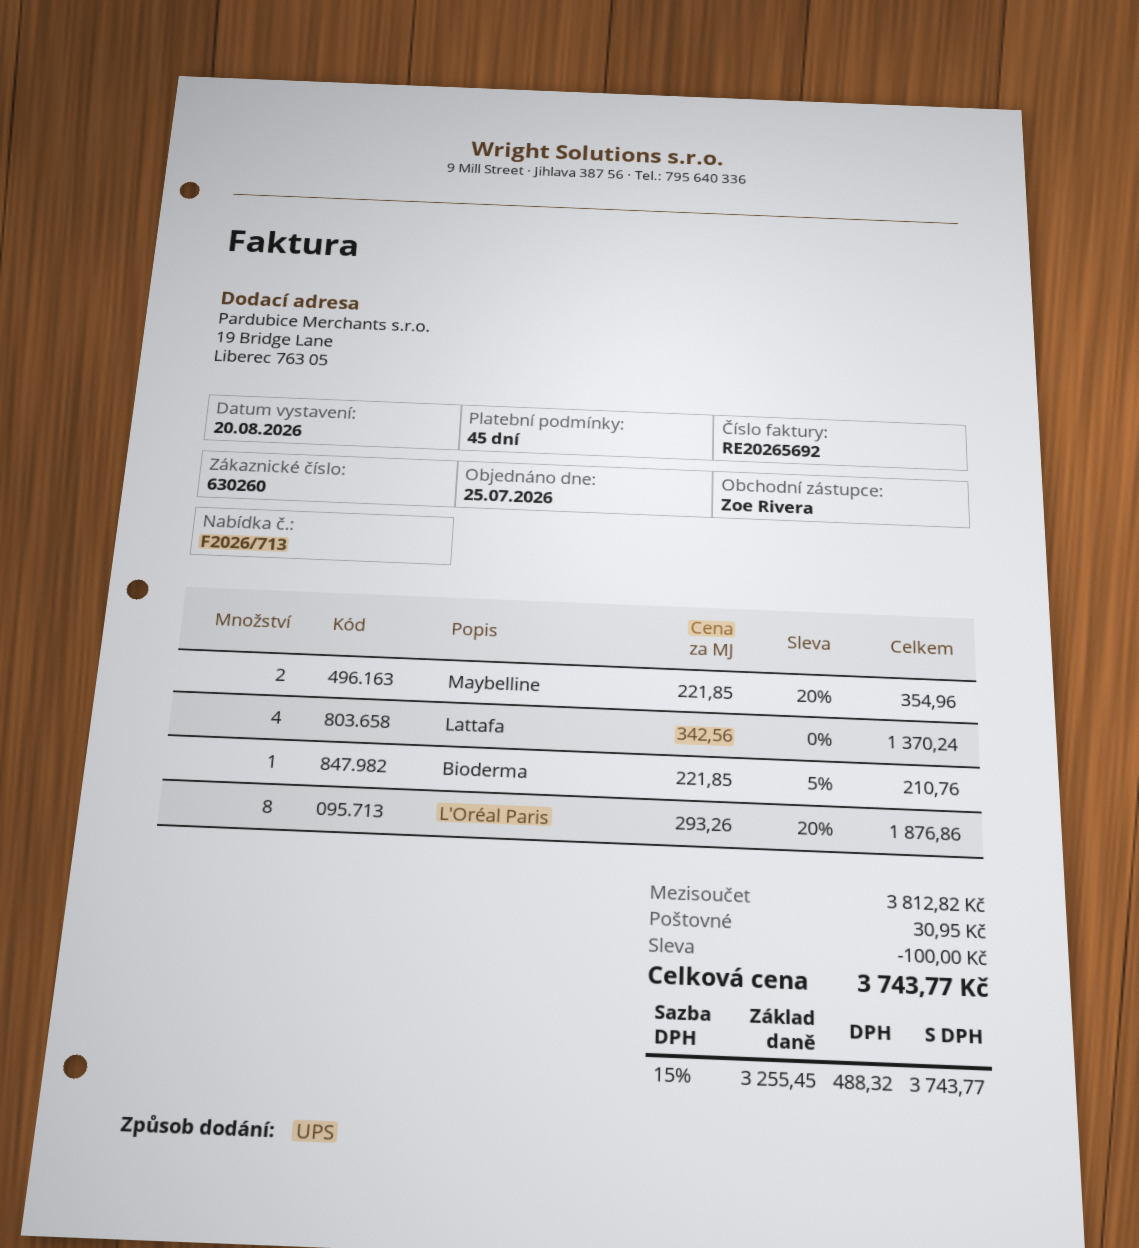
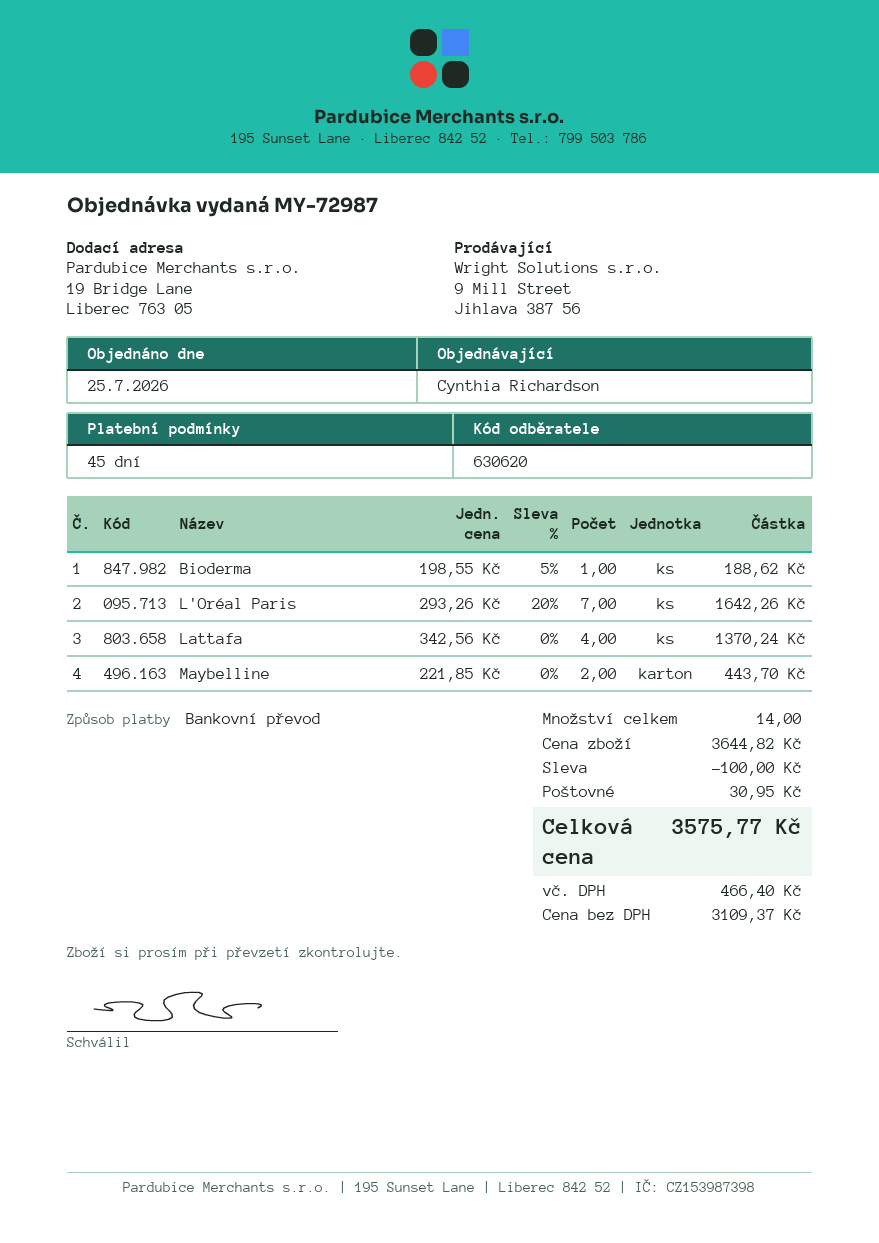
customer number: 630260 -> 630620
Maybelline: 2 x 221.85 - 20% = 354.96 -> 2 x 221.85 = 443.70
Bioderma: 1 x 221.85 - 5% = 210.76 -> 1 x 198.55 - 5% = 188.62
L'Oréal Paris: 8 x 293.26 - 20% = 1876.86 -> 7 x 293.26 - 20% = 1642.26
subtotal: 3812.82 -> 3644.82
net: 3255.45 -> 3109.37
tax: 488.32 -> 466.40
total: 3743.77 -> 3575.77

